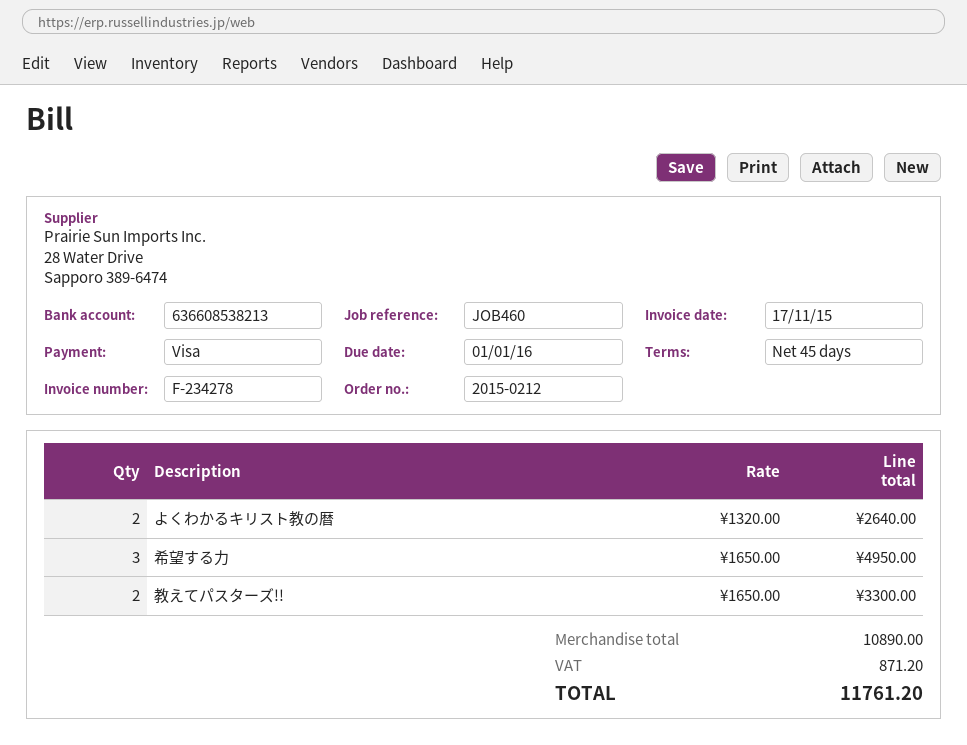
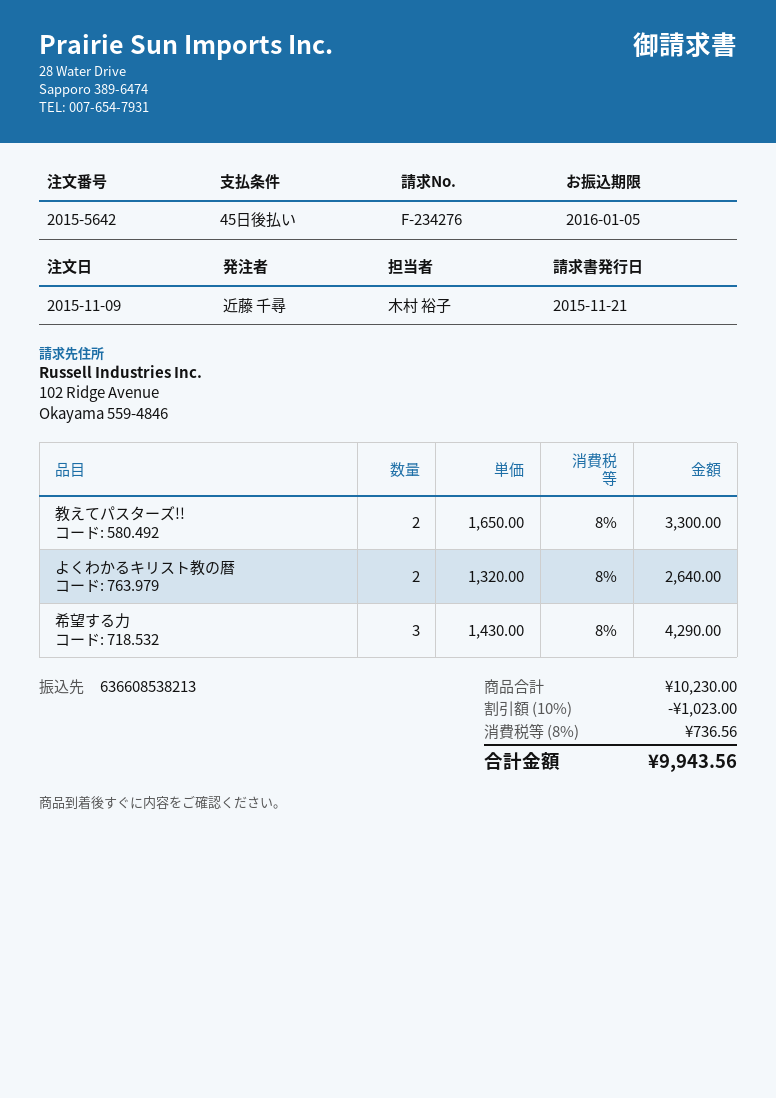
order number: 2015-0212 -> 2015-5642
invoice number: F-234278 -> F-234276
invoice date: 2015-11-17 -> 2015-11-21
due date: 2016-01-01 -> 2016-01-05
希望する力: 3 x 1650.00 = 4950.00 -> 3 x 1430.00 = 4290.00
subtotal: 10890.00 -> 10230.00
discount: none -> 10% = 1023.00
tax: 871.20 -> 736.56
total: 11761.20 -> 9943.56

